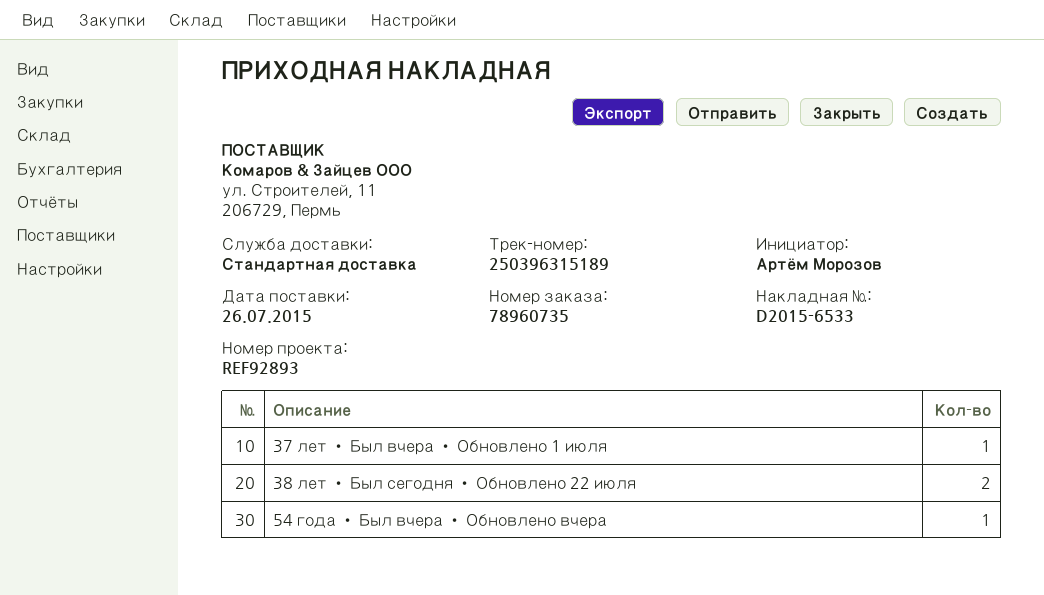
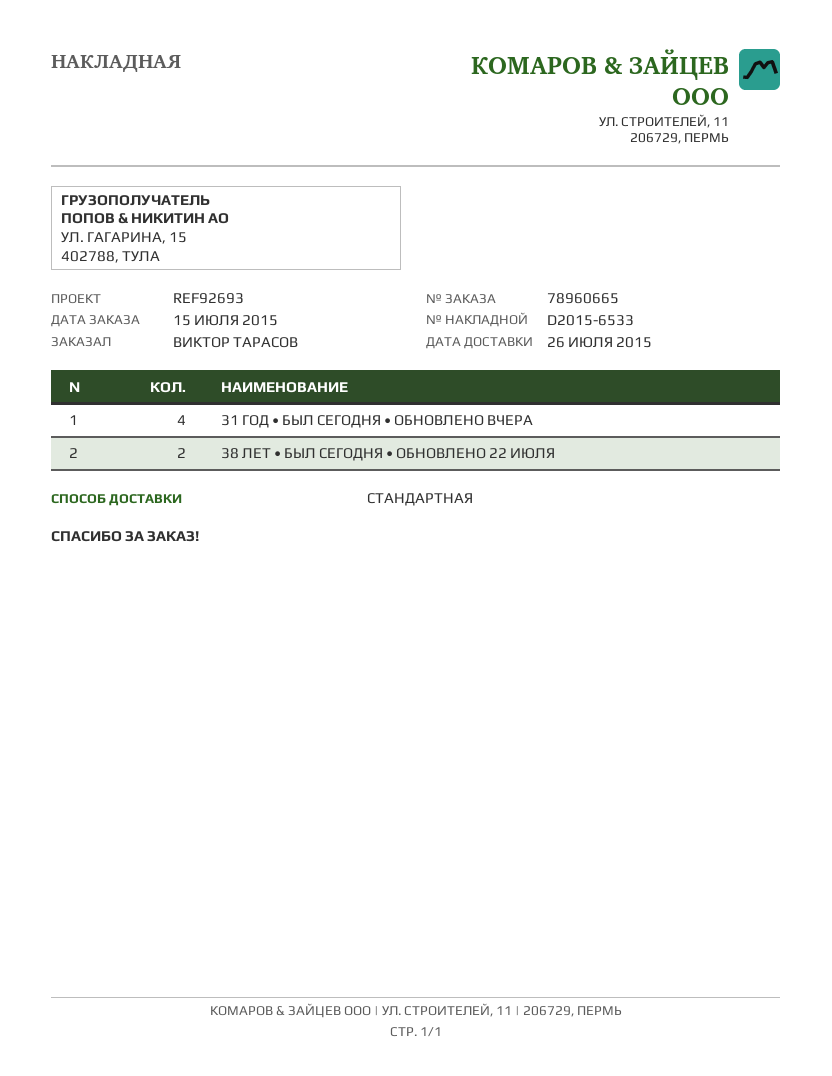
order number: 78960735 -> 78960665
reference: REF92893 -> REF92693
ordered by: Артём Морозов -> ВИКТОР ТАРАСОВ
37 лет • Был вчера • Обновлено 1 июля: 1 -> none
54 года • Был вчера • Обновлено вчера: 1 -> none
31 ГОД • БЫЛ СЕГОДНЯ • ОБНОВЛЕНО ВЧЕРА: none -> 4

